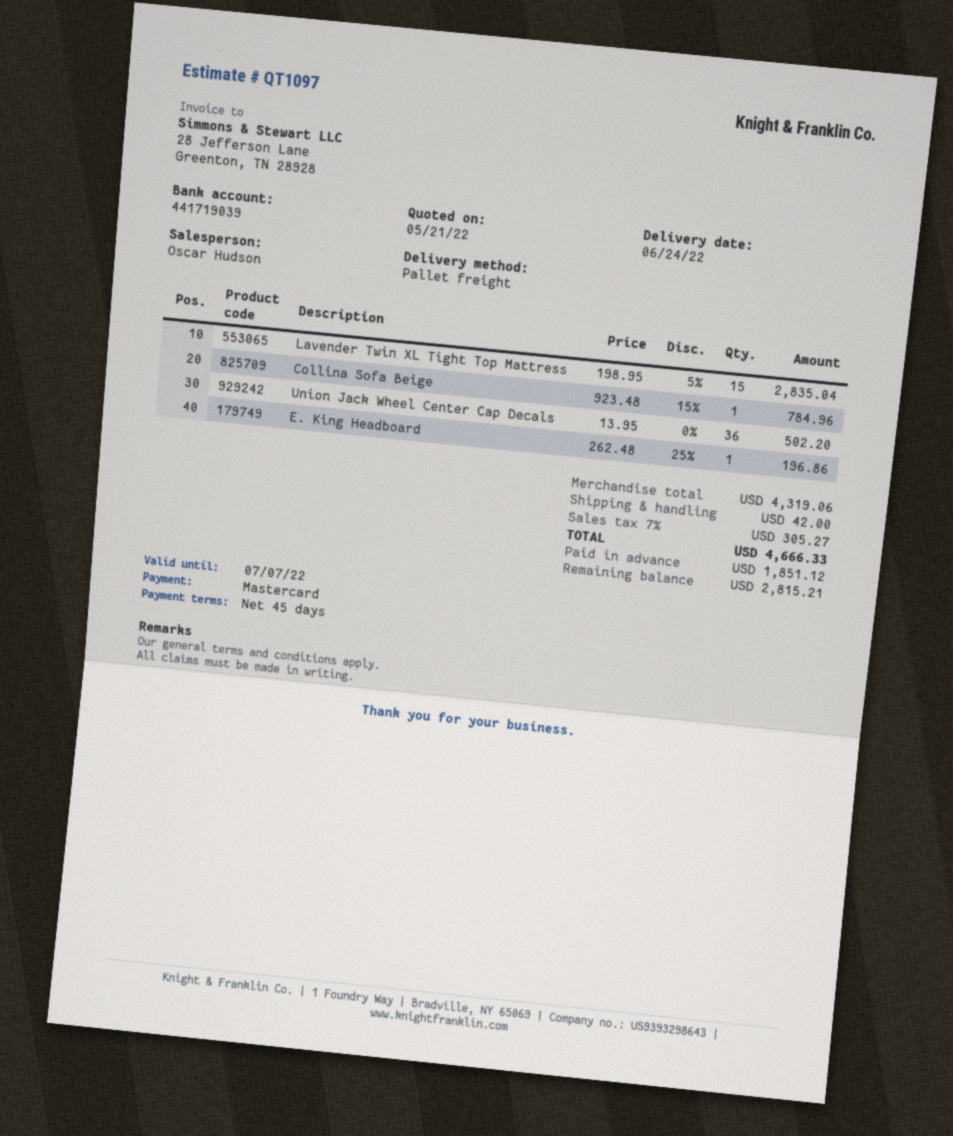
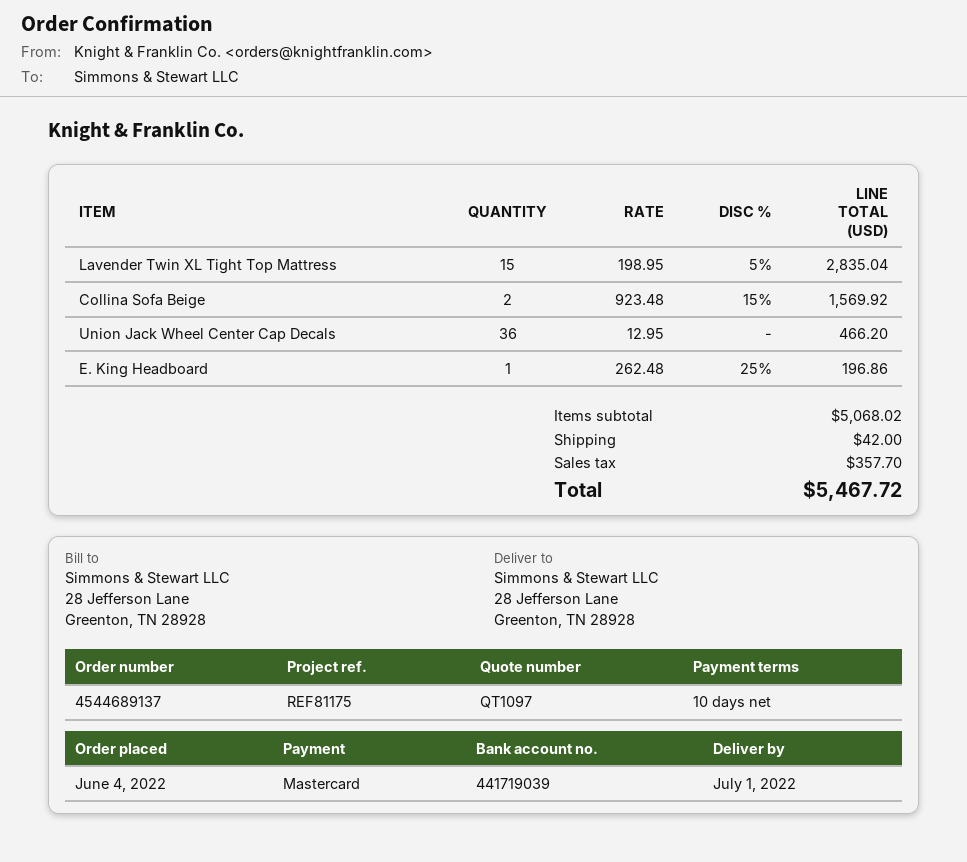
delivery date: 2022-06-24 -> 2022-07-01
payment terms: 45 days -> 10 days
Collina Sofa Beige: 1 x 923.48 - 15% = 784.96 -> 2 x 923.48 - 15% = 1569.92
Union Jack Wheel Center Cap Decals: 36 x 13.95 = 502.20 -> 36 x 12.95 = 466.20
subtotal: 4319.06 -> 5068.02
tax: 305.27 -> 357.70
total: 4666.33 -> 5467.72

